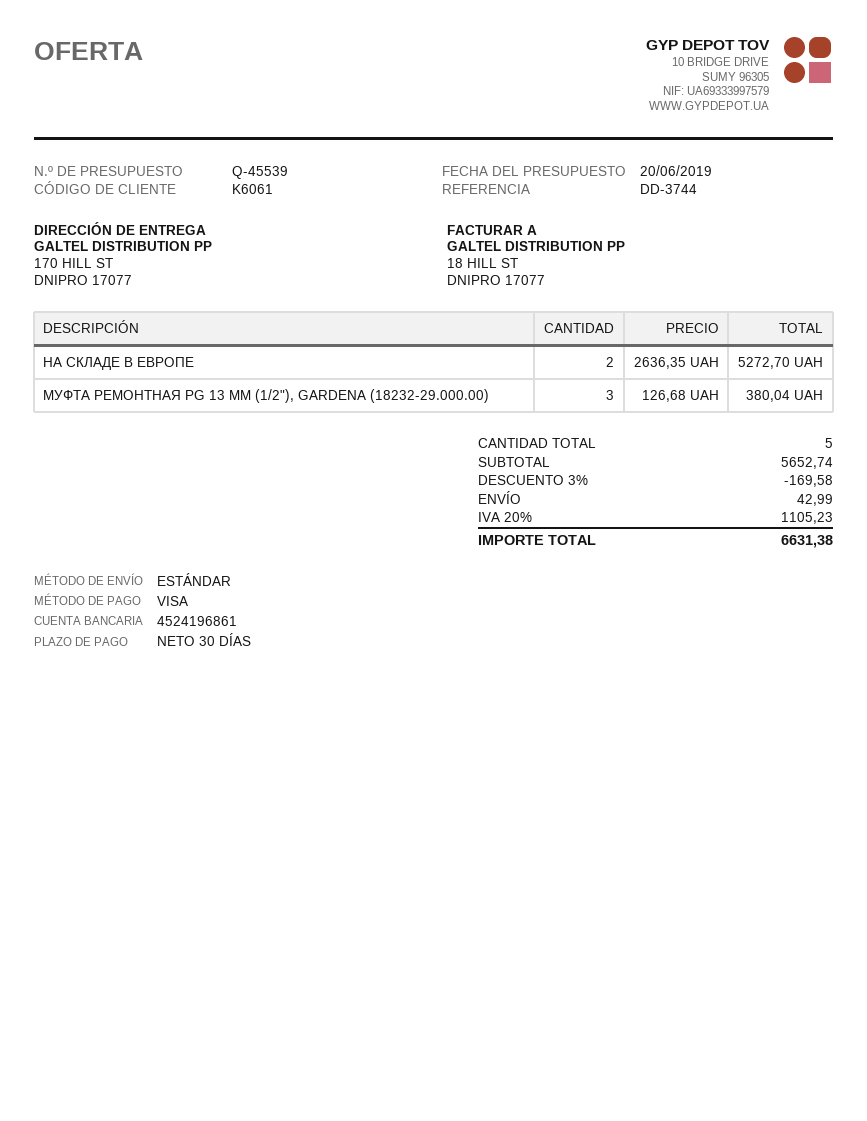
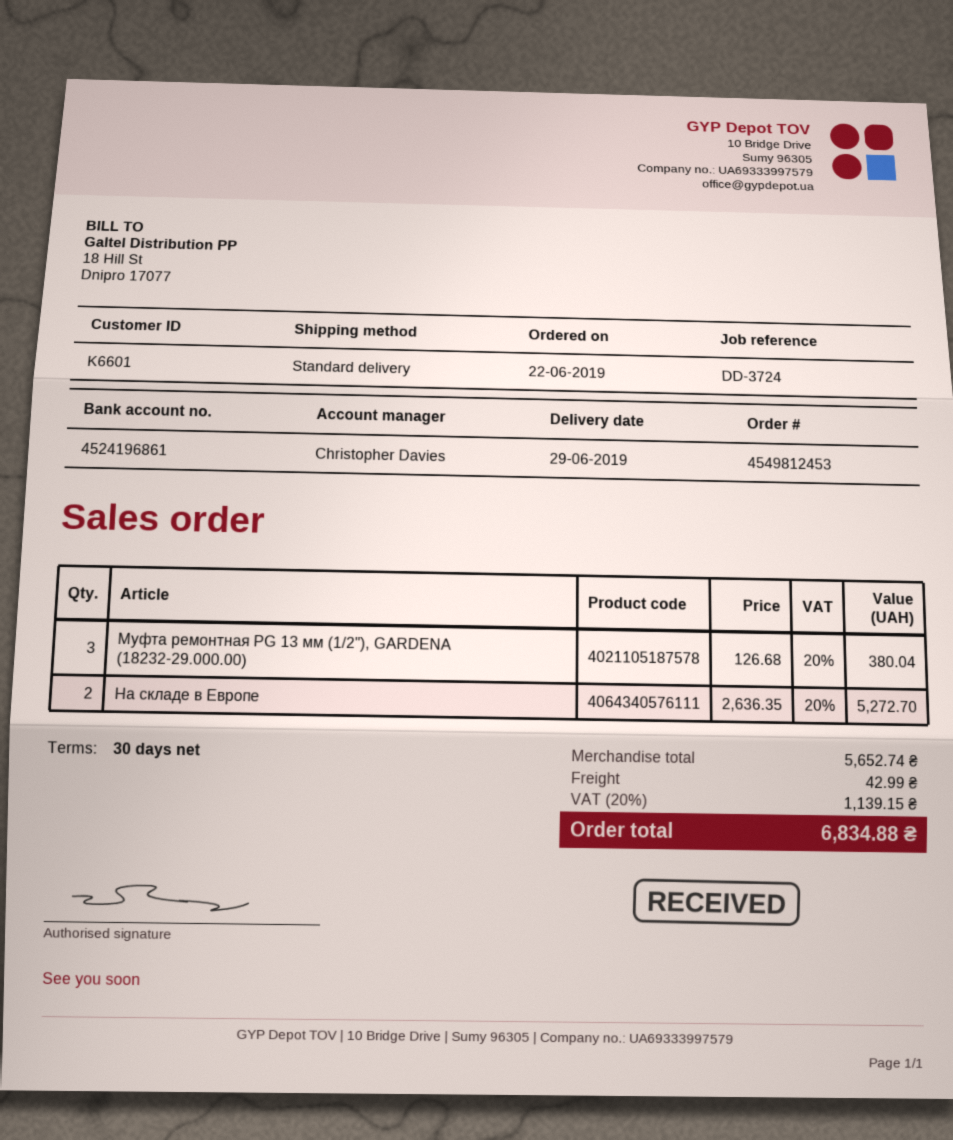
customer number: K6061 -> K6601
reference: DD-3744 -> DD-3724
discount: 3% = 169.58 -> none
tax: 20% = 1105.23 -> 20% = 1139.15
total: 6631.38 -> 6834.88

